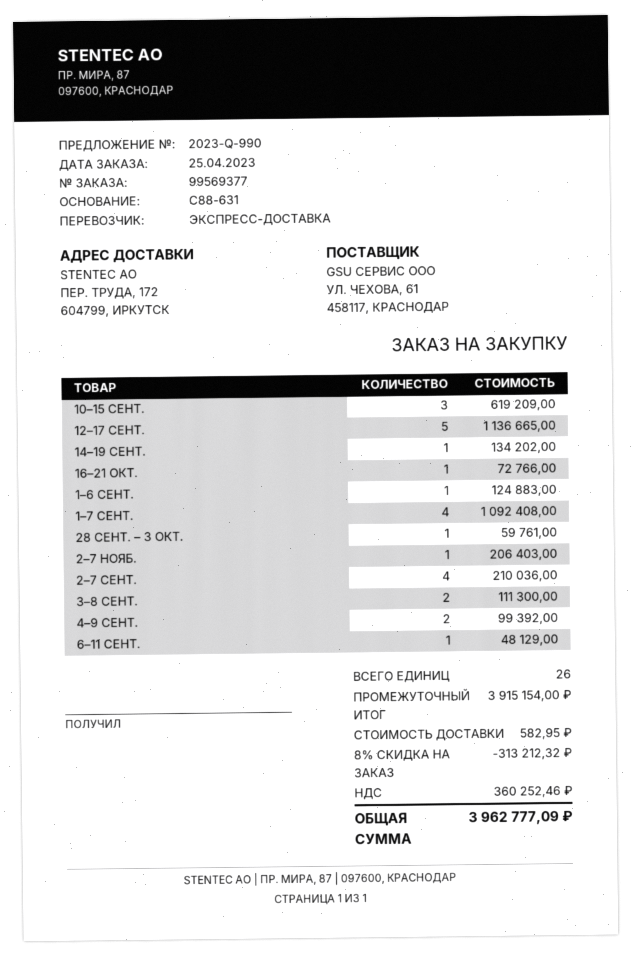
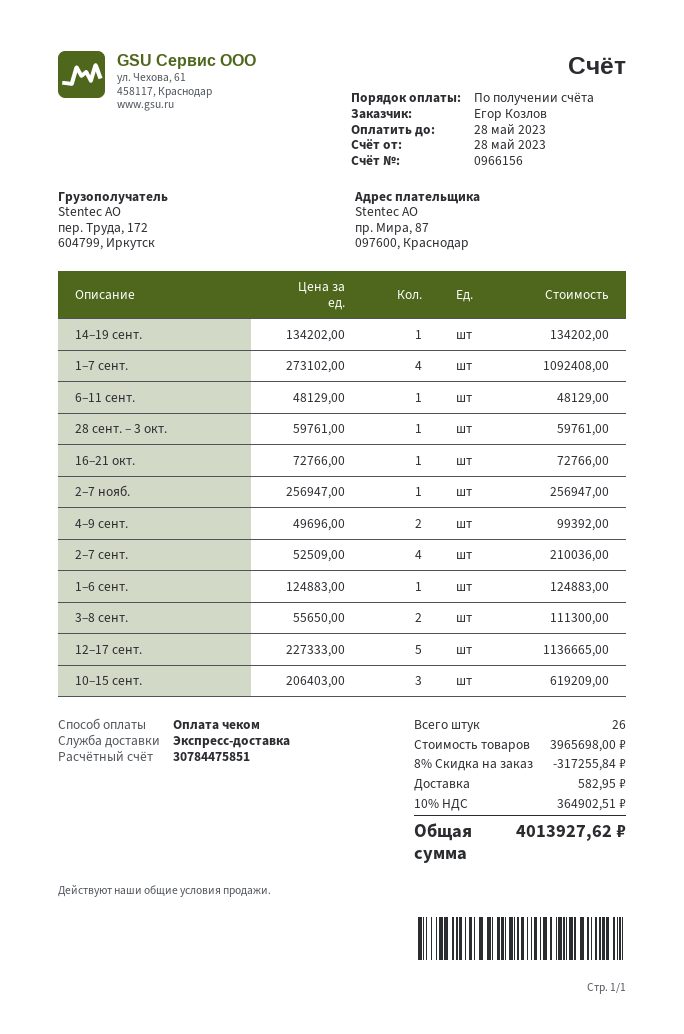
2–7 НОЯБ.: 1 for 206403.00 -> 1 for 256947.00
subtotal: 3915154.00 -> 3965698.00
discount: 8% = 313212.32 -> 8% = 317255.84
tax: 360252.46 -> 364902.51
total: 3962777.09 -> 4013927.62

